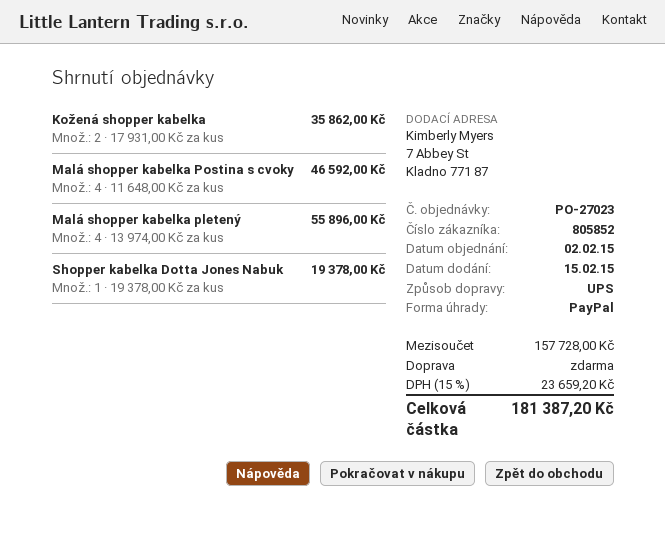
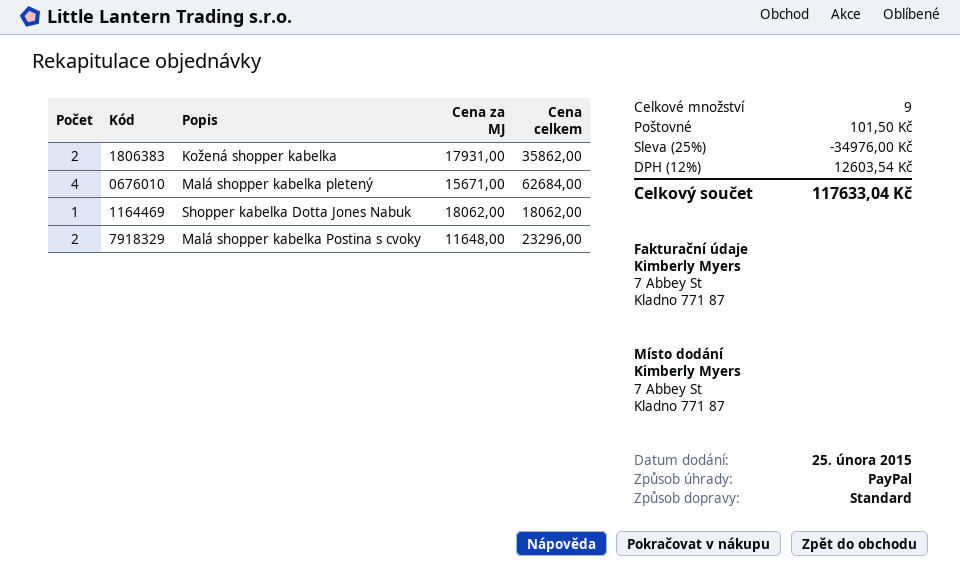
delivery date: 2015-02-15 -> 2015-02-25
shipping method: UPS -> standard
Malá shopper kabelka Postina s cvoky: 4 x 11648.00 = 46592.00 -> 2 x 11648.00 = 23296.00
Malá shopper kabelka pletený: 4 x 13974.00 = 55896.00 -> 4 x 15671.00 = 62684.00
Shopper kabelka Dotta Jones Nabuk: 1 x 19378.00 = 19378.00 -> 1 x 18062.00 = 18062.00
discount: none -> 25% = 34976.00
shipping: 0.00 -> 101.50
tax: 15% = 23659.20 -> 12% = 12603.54
total: 181387.20 -> 117633.04

